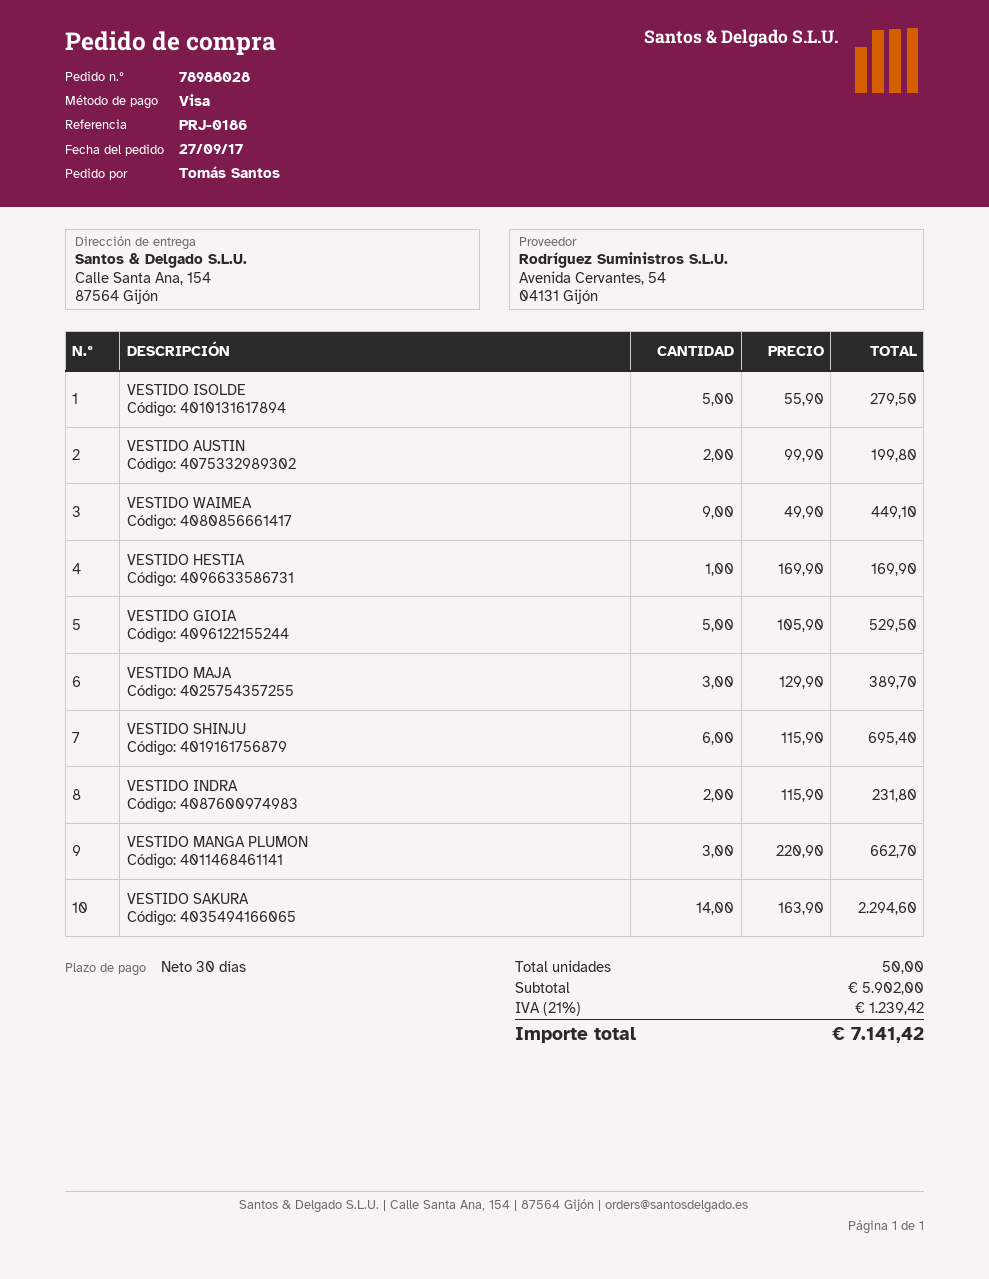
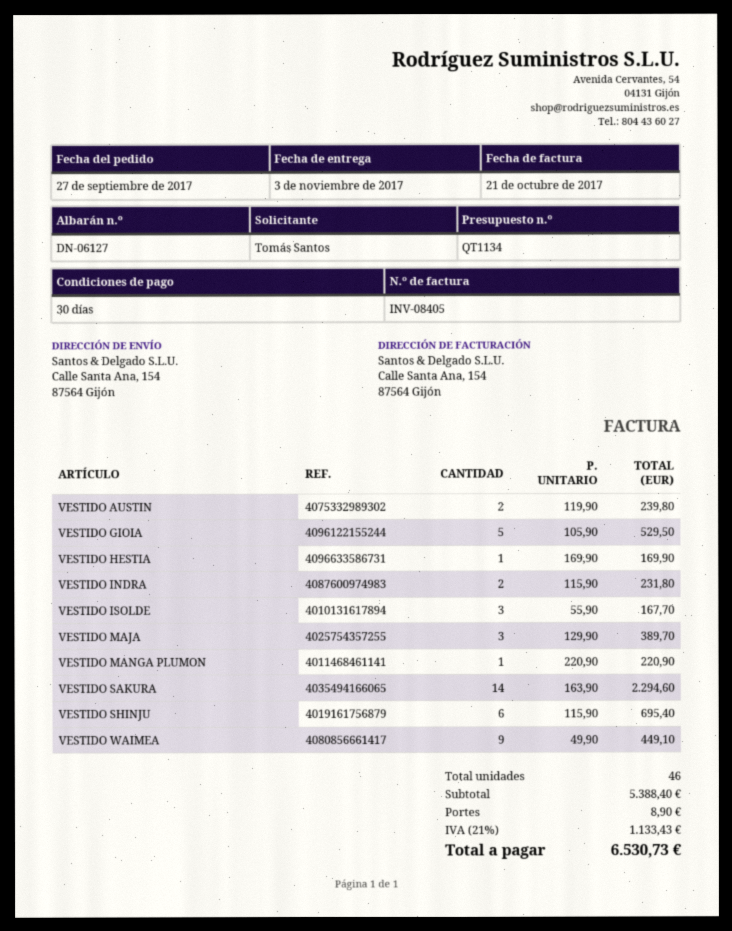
VESTIDO ISOLDE: 5 x 55.90 = 279.50 -> 3 x 55.90 = 167.70
VESTIDO AUSTIN: 2 x 99.90 = 199.80 -> 2 x 119.90 = 239.80
VESTIDO MANGA PLUMON: 3 x 220.90 = 662.70 -> 1 x 220.90 = 220.90
total quantity: 50 -> 46
subtotal: 5902.00 -> 5388.40
shipping: none -> 8.90
tax: 21% = 1239.42 -> 21% = 1133.43
total: 7141.42 -> 6530.73

